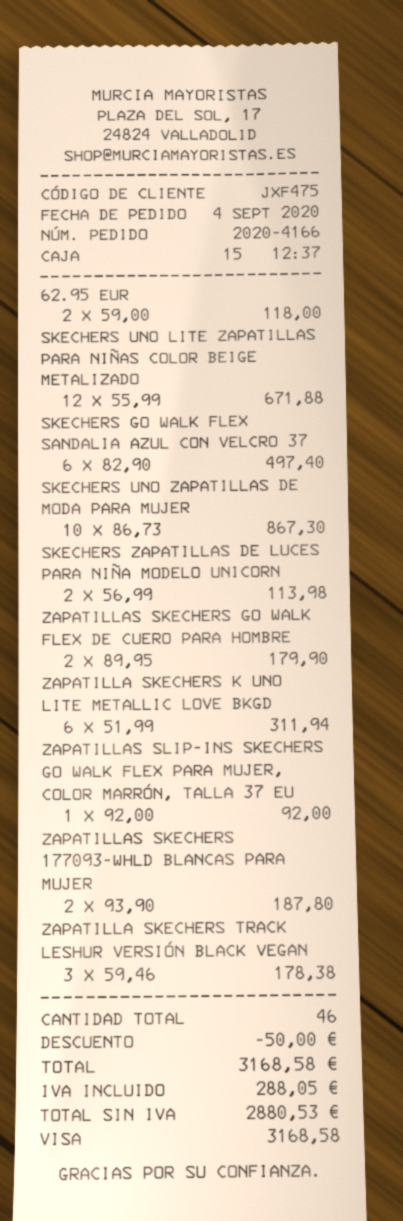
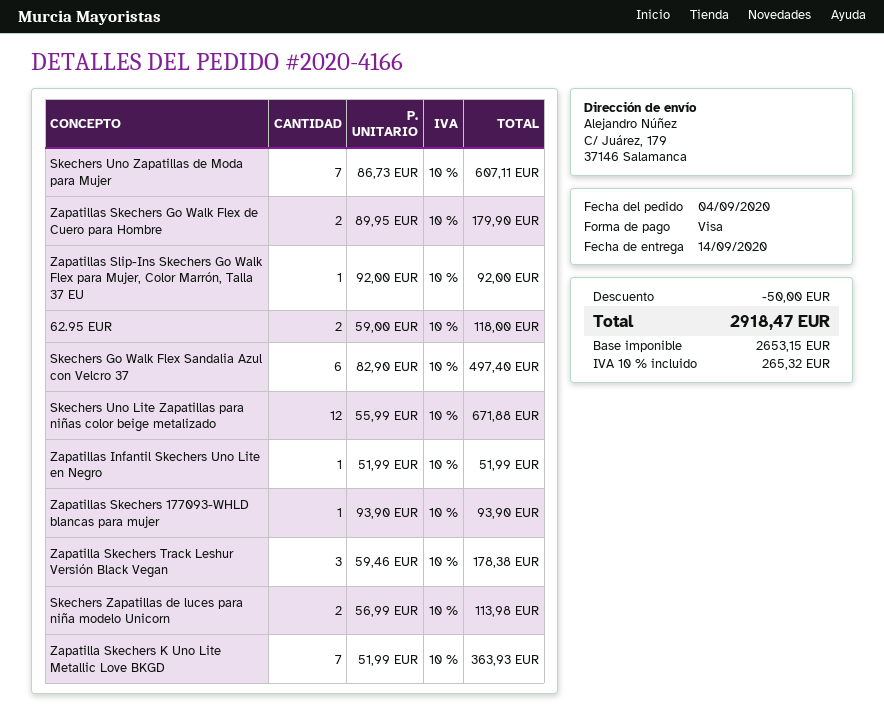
SKECHERS UNO ZAPATILLAS DE MODA PARA MUJER: 10 x 86.73 = 867.30 -> 7 x 86.73 = 607.11
ZAPATILLA SKECHERS K UNO LITE METALLIC LOVE BKGD: 6 x 51.99 = 311.94 -> 7 x 51.99 = 363.93
ZAPATILLAS SKECHERS 177093-WHLD BLANCAS PARA MUJER: 2 x 93.90 = 187.80 -> 1 x 93.90 = 93.90
Zapatillas Infantil Skechers Uno Lite en Negro: none -> 1 x 51.99 = 51.99
net: 2880.53 -> 2653.15
tax: 288.05 -> 265.32
total: 3168.58 -> 2918.47

